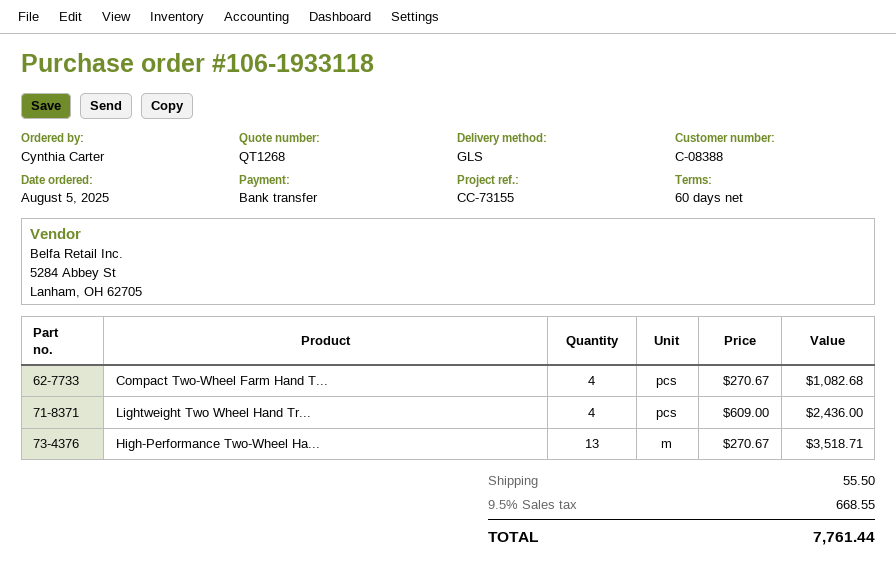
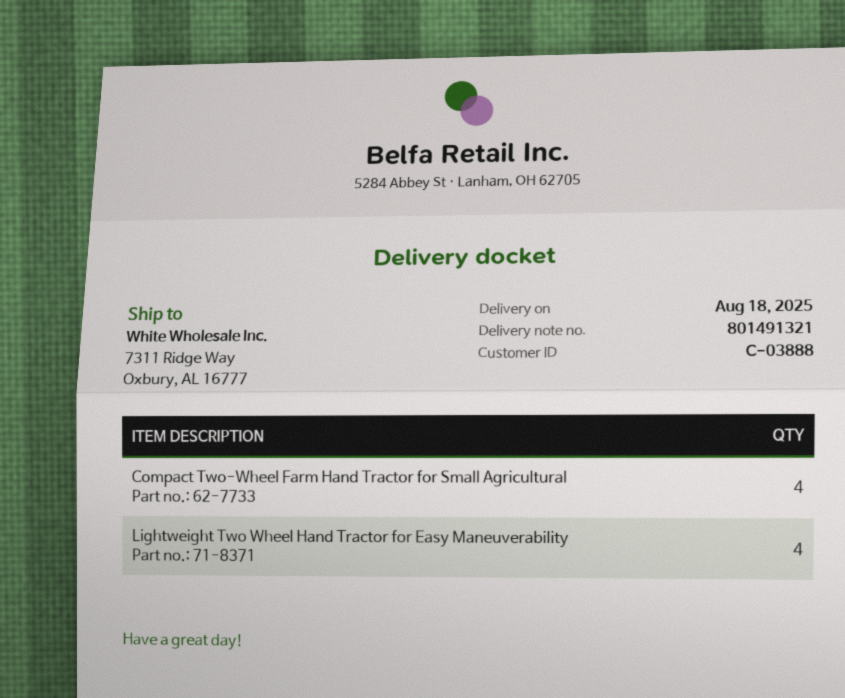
customer number: C-08388 -> C-03888
High-Performance Two-Wheel Ha...: 13 -> none

